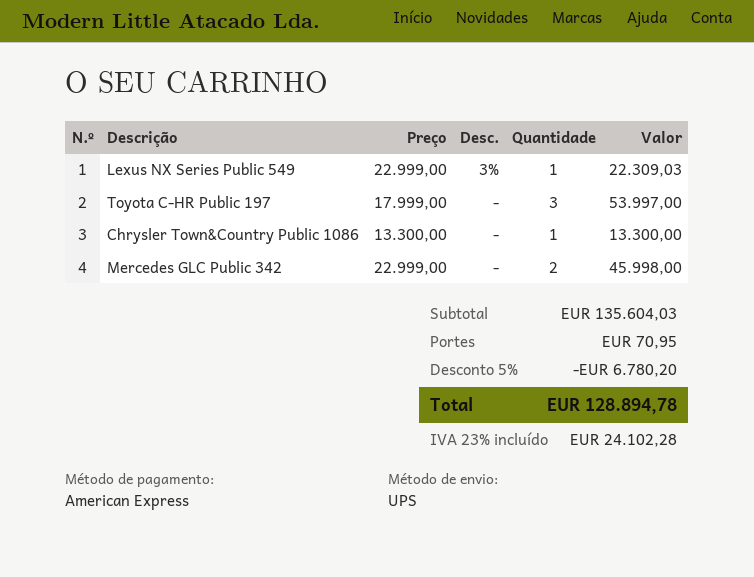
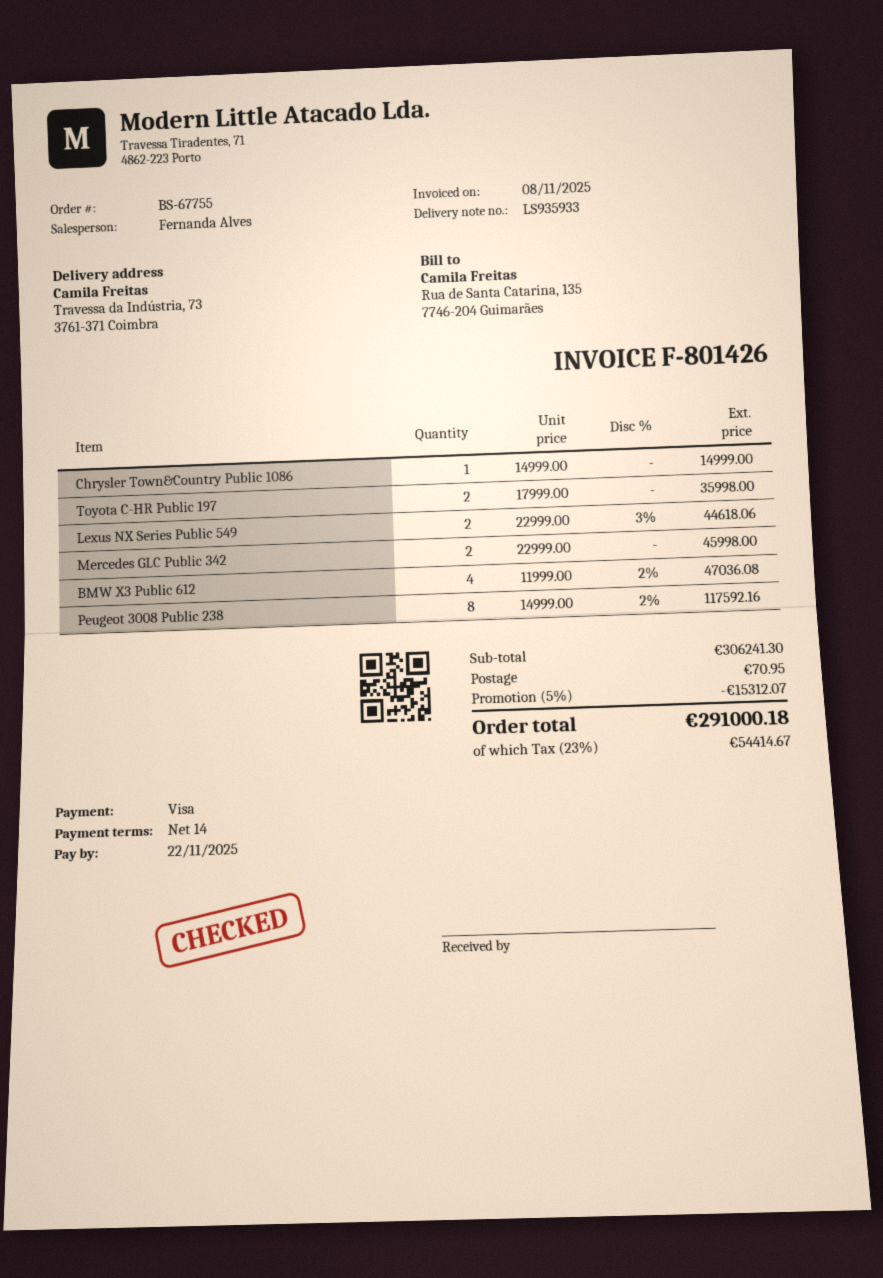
payment method: American Express -> Visa
Lexus NX Series Public 549: 1 x 22999.00 - 3% = 22309.03 -> 2 x 22999.00 - 3% = 44618.06
Toyota C-HR Public 197: 3 x 17999.00 = 53997.00 -> 2 x 17999.00 = 35998.00
Chrysler Town&Country Public 1086: 1 x 13300.00 = 13300.00 -> 1 x 14999.00 = 14999.00
BMW X3 Public 612: none -> 4 x 11999.00 - 2% = 47036.08
Peugeot 3008 Public 238: none -> 8 x 14999.00 - 2% = 117592.16
subtotal: 135604.03 -> 306241.30
discount: 5% = 6780.20 -> 5% = 15312.07
tax: 23% = 24102.28 -> 23% = 54414.67
total: 128894.78 -> 291000.18

